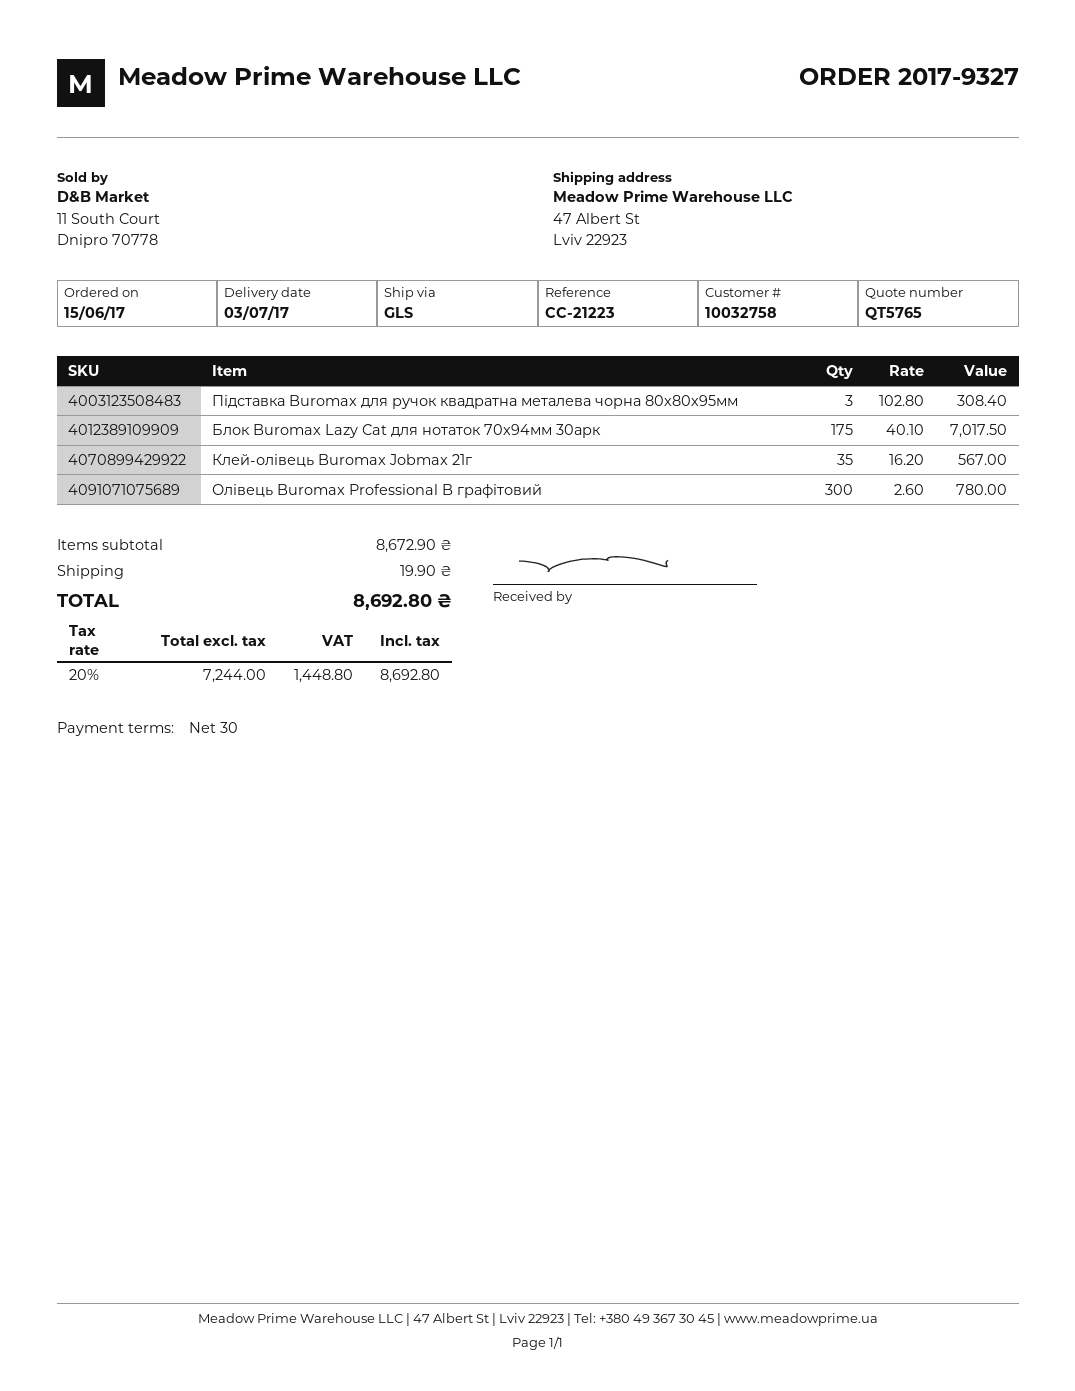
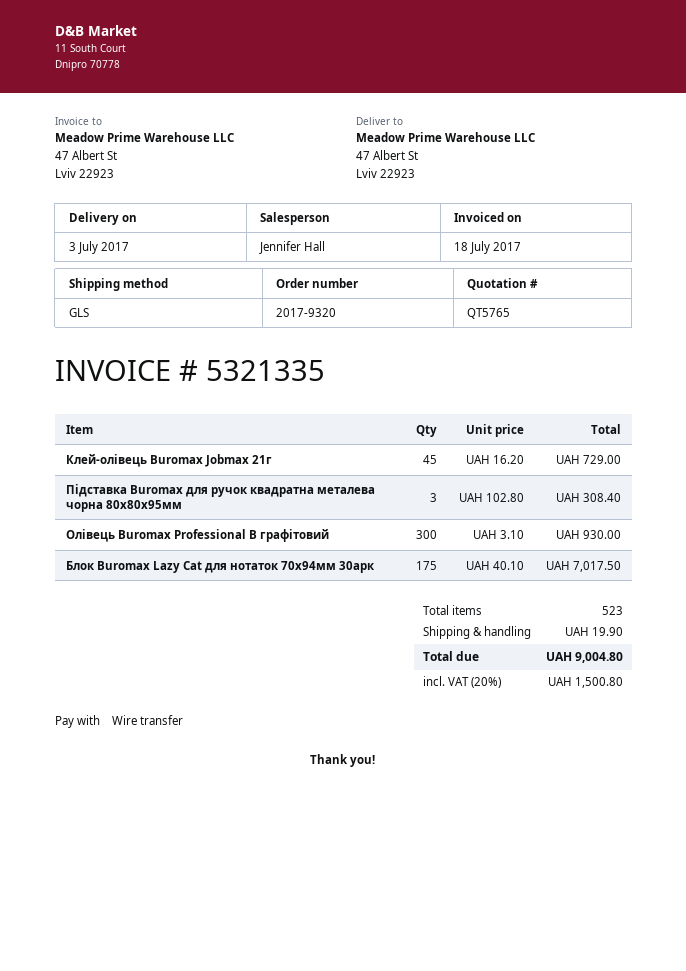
order number: 2017-9327 -> 2017-9320
Клей-олівець Buromax Jobmax 21г: 35 x 16.20 = 567.00 -> 45 x 16.20 = 729.00
Олівець Buromax Professional B графітовий: 300 x 2.60 = 780.00 -> 300 x 3.10 = 930.00
tax: 20% = 1448.80 -> 20% = 1500.80
total: 8692.80 -> 9004.80

